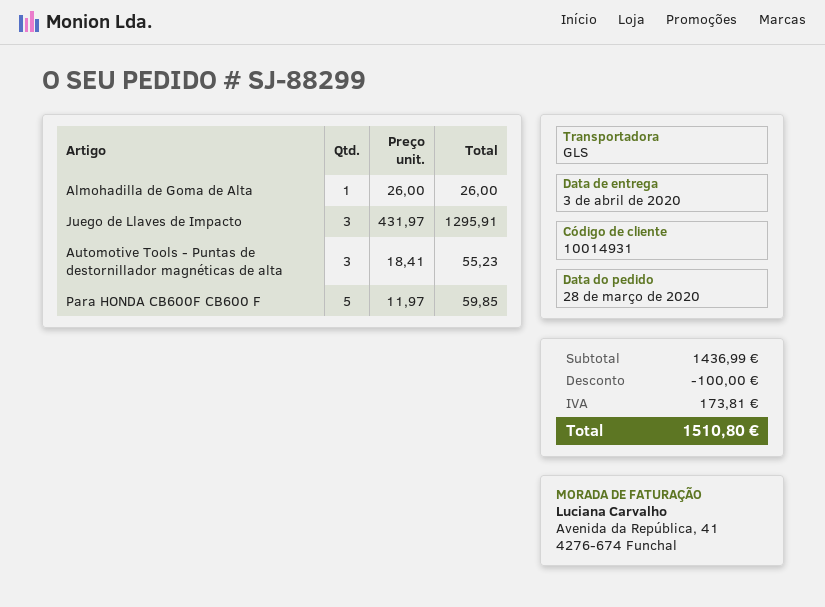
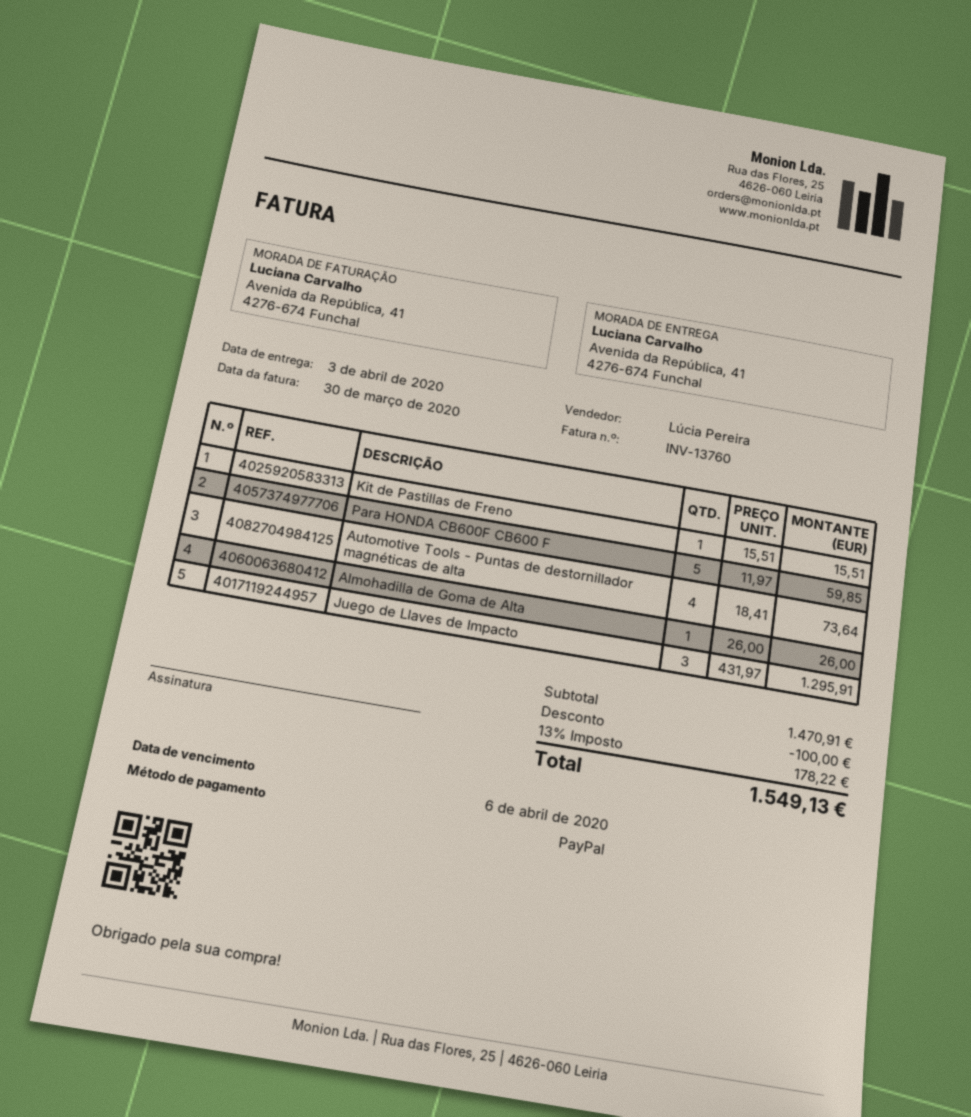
Automotive Tools - Puntas de destornillador magnéticas de alta: 3 x 18.41 = 55.23 -> 4 x 18.41 = 73.64
Kit de Pastillas de Freno: none -> 1 x 15.51 = 15.51
subtotal: 1436.99 -> 1470.91
tax: 173.81 -> 178.22
total: 1510.80 -> 1549.13

